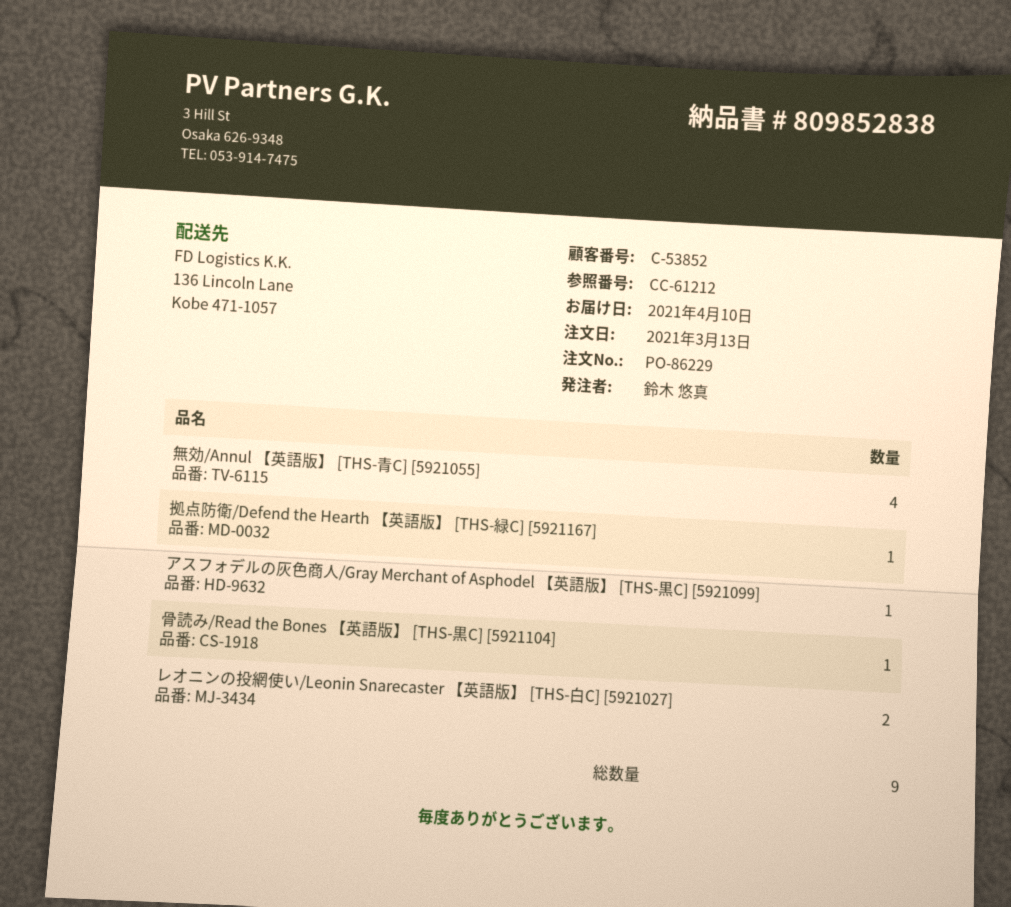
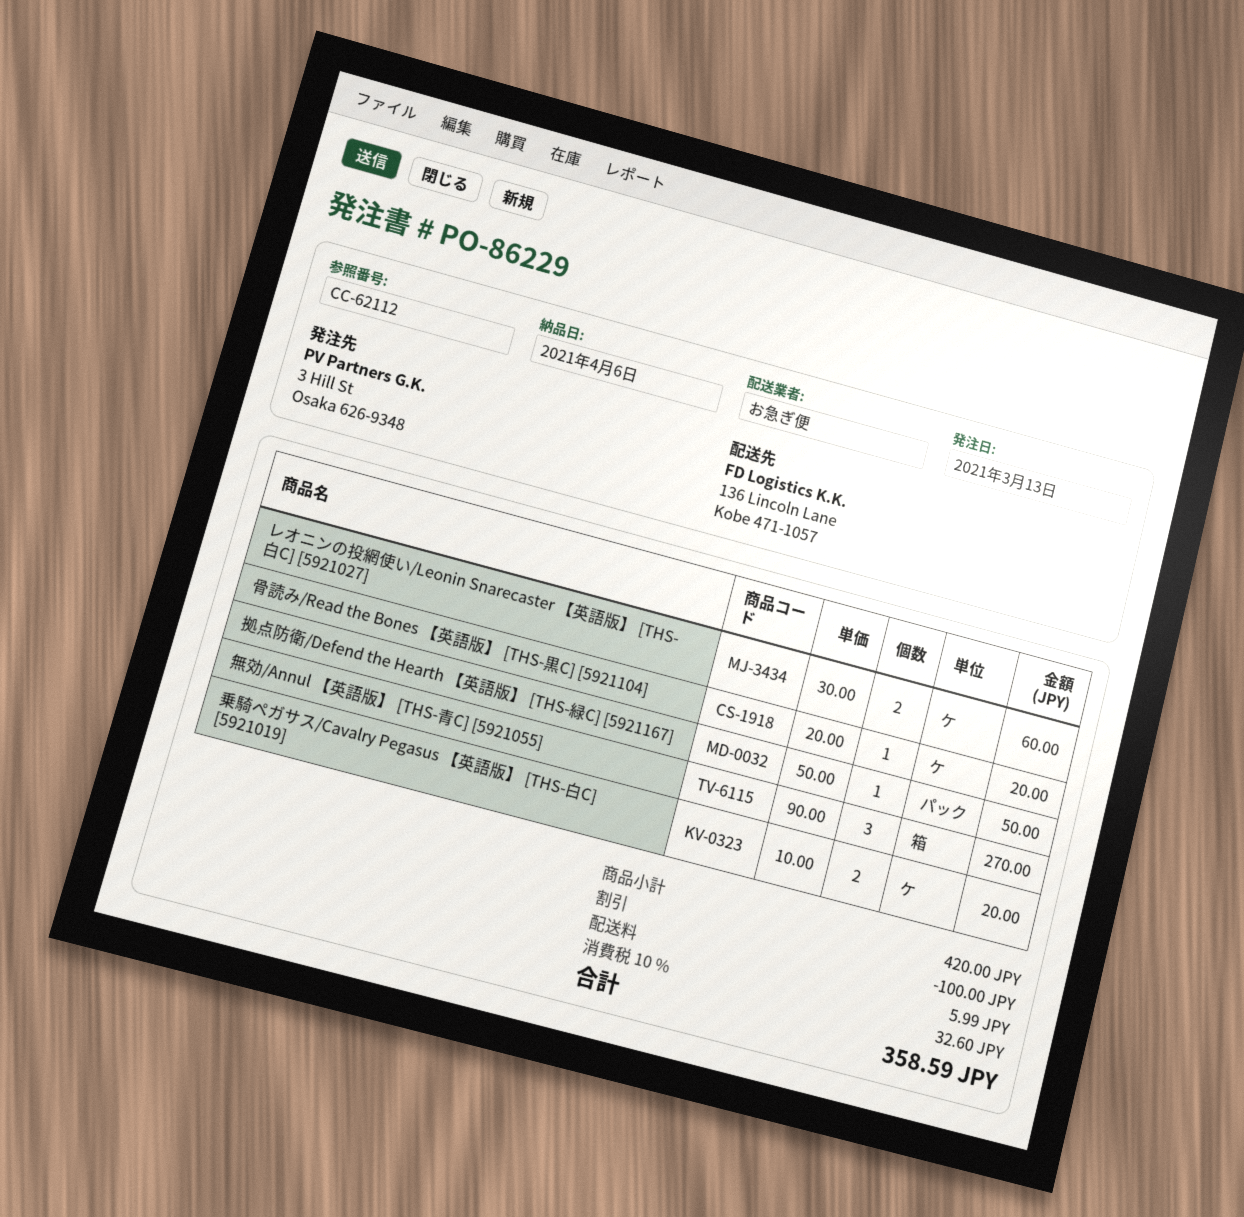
delivery date: 2021-04-10 -> 2021-04-06
reference: CC-61212 -> CC-62112
無効/Annul 【英語版】 [THS-青C] [5921055]: 4 -> 3
アスフォデルの灰色商人/Gray Merchant of Asphodel 【英語版】 [THS-黒C] [5921099]: 1 -> none
乗騎ペガサス/Cavalry Pegasus 【英語版】 [THS-白C] [5921019]: none -> 2

